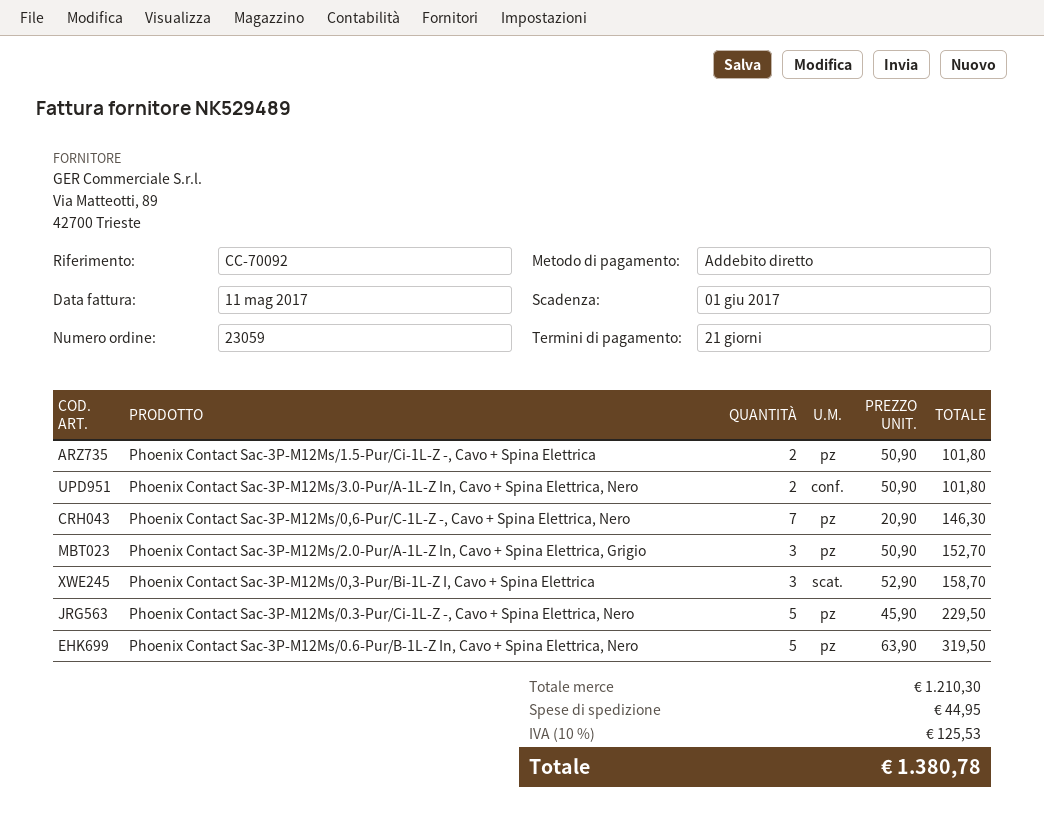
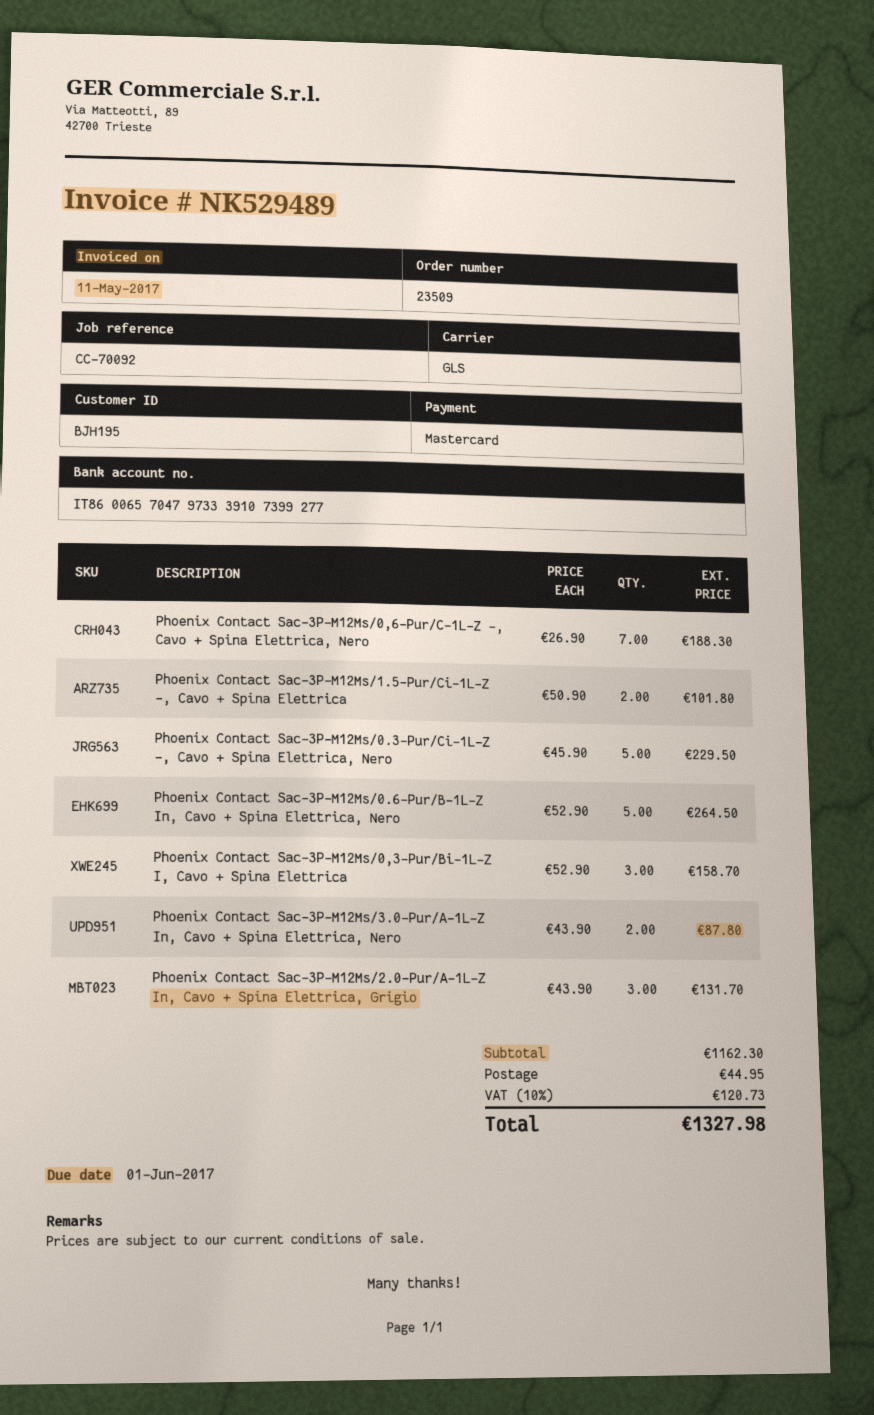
order number: 23059 -> 23509
payment method: direct debit -> Mastercard
Phoenix Contact Sac-3P-M12Ms/3.0-Pur/A-1L-Z In, Cavo + Spina Elettrica, Nero: 2 x 50.90 = 101.80 -> 2 x 43.90 = 87.80
Phoenix Contact Sac-3P-M12Ms/0,6-Pur/C-1L-Z -, Cavo + Spina Elettrica, Nero: 7 x 20.90 = 146.30 -> 7 x 26.90 = 188.30
Phoenix Contact Sac-3P-M12Ms/2.0-Pur/A-1L-Z In, Cavo + Spina Elettrica, Grigio: 3 x 50.90 = 152.70 -> 3 x 43.90 = 131.70
Phoenix Contact Sac-3P-M12Ms/0.6-Pur/B-1L-Z In, Cavo + Spina Elettrica, Nero: 5 x 63.90 = 319.50 -> 5 x 52.90 = 264.50
subtotal: 1210.30 -> 1162.30
tax: 10% = 125.53 -> 10% = 120.73
total: 1380.78 -> 1327.98

